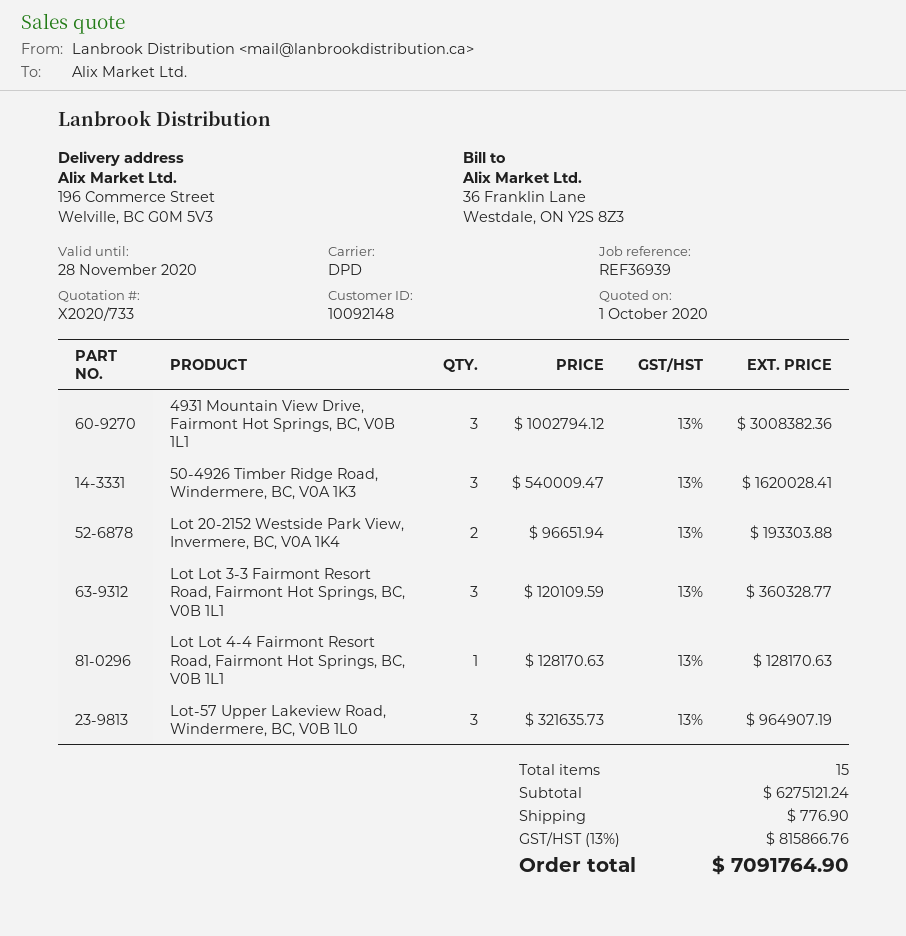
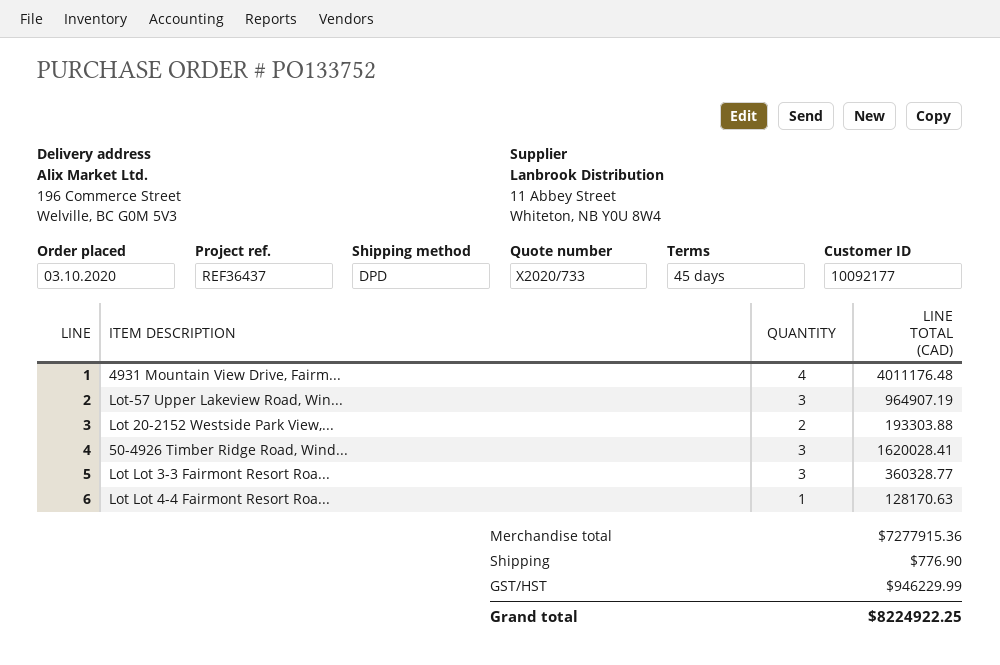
customer number: 10092148 -> 10092177
reference: REF36939 -> REF36437
4931 Mountain View Drive, Fairmont Hot Springs, BC, V0B 1L1: 3 for 3008382.36 -> 4 for 4011176.48
subtotal: 6275121.24 -> 7277915.36
tax: 815866.76 -> 946229.99
total: 7091764.90 -> 8224922.25

